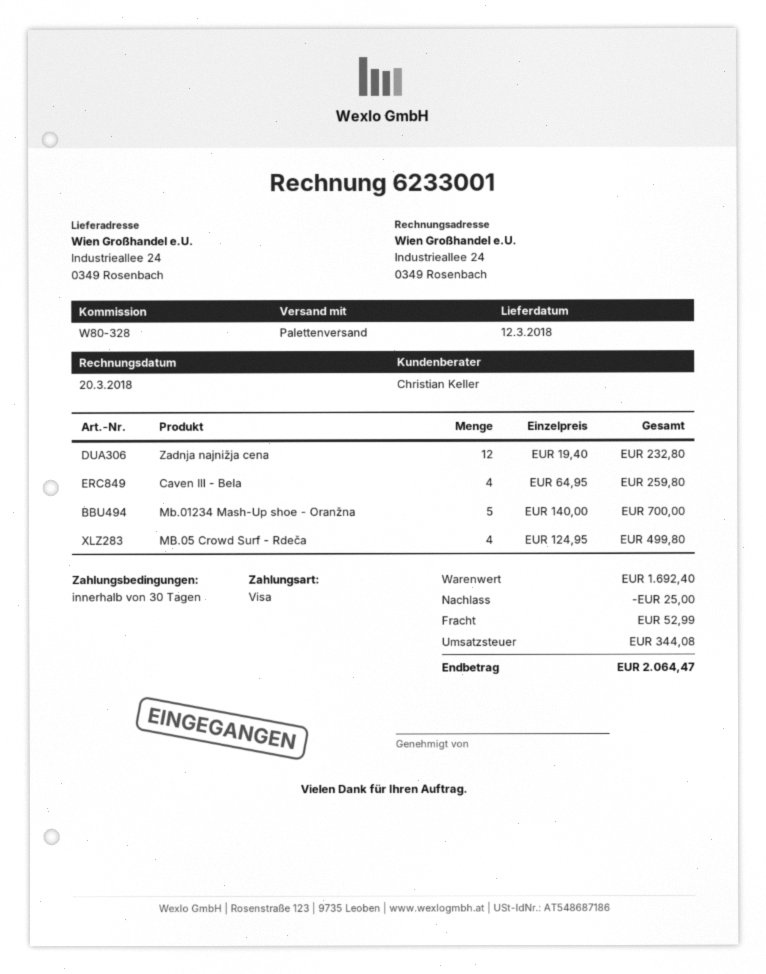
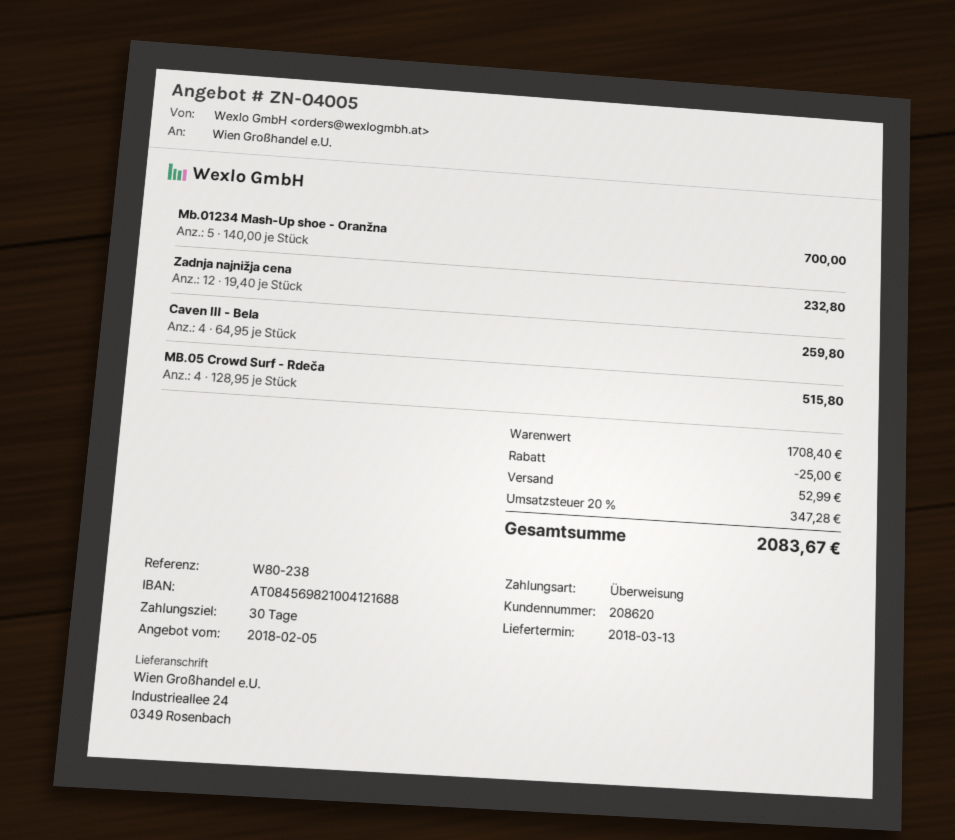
delivery date: 2018-03-12 -> 2018-03-13
reference: W80-328 -> W80-238
payment method: Visa -> bank transfer
MB.05 Crowd Surf - Rdeča: 4 x 124.95 = 499.80 -> 4 x 128.95 = 515.80
subtotal: 1692.40 -> 1708.40
tax: 344.08 -> 347.28
total: 2064.47 -> 2083.67

